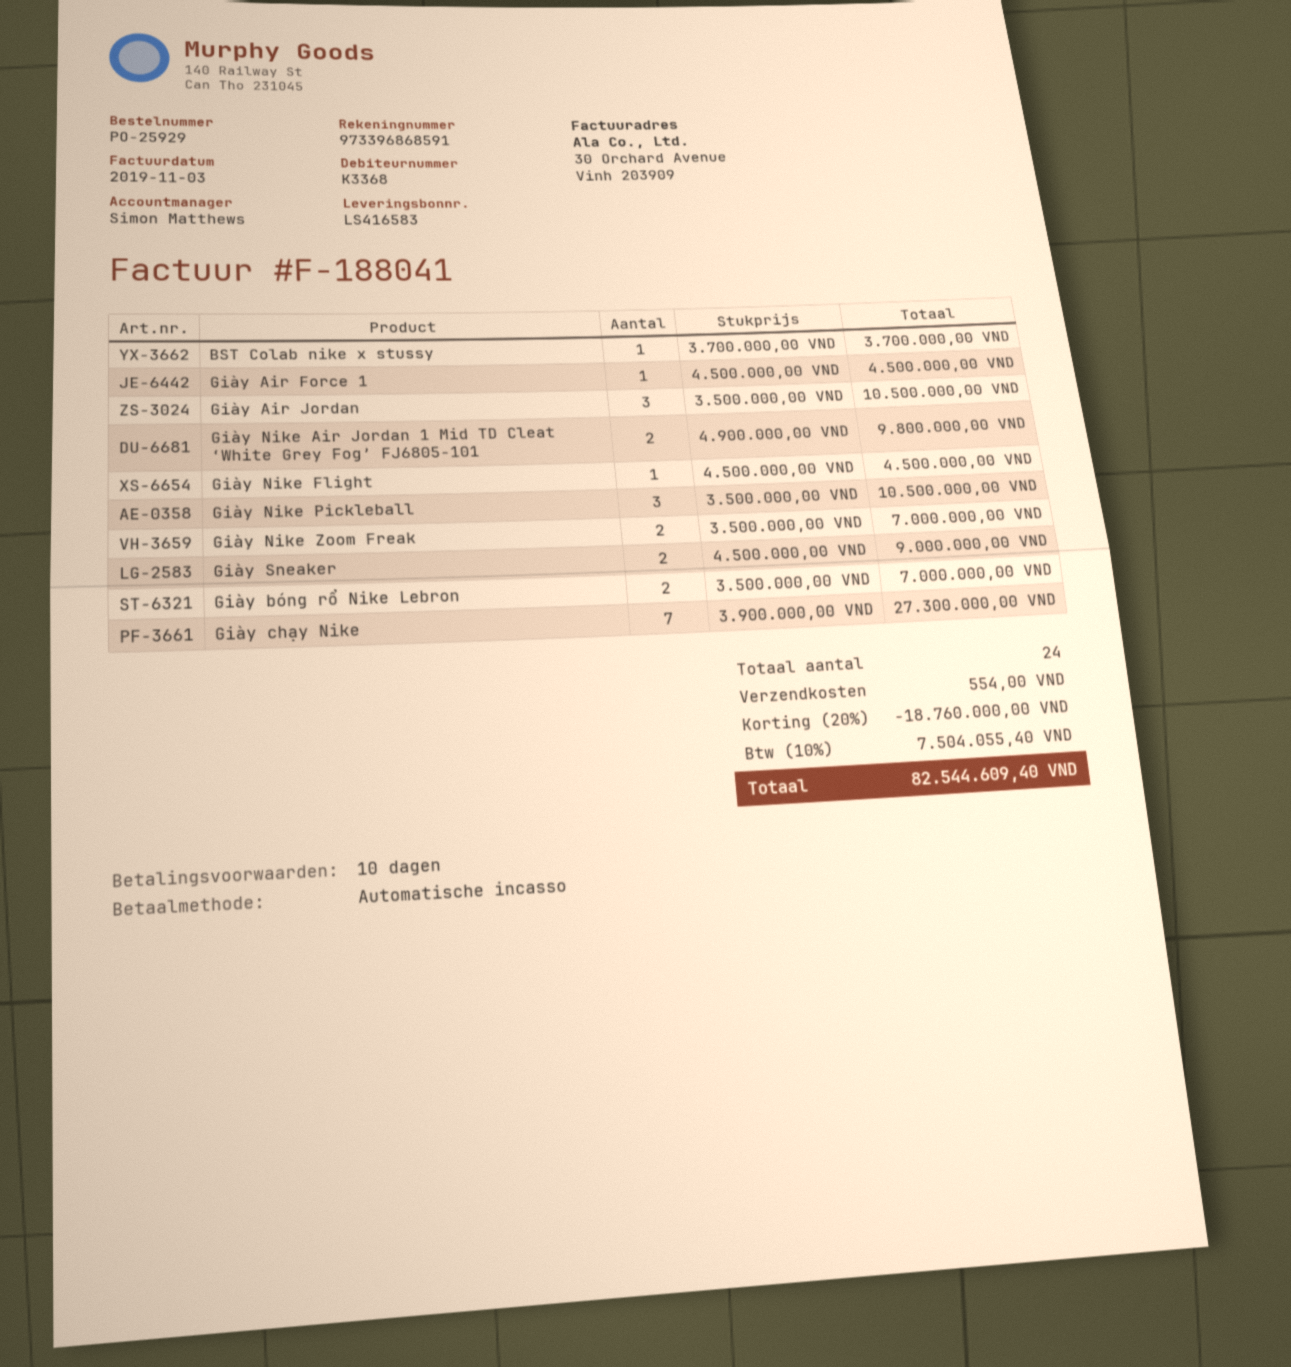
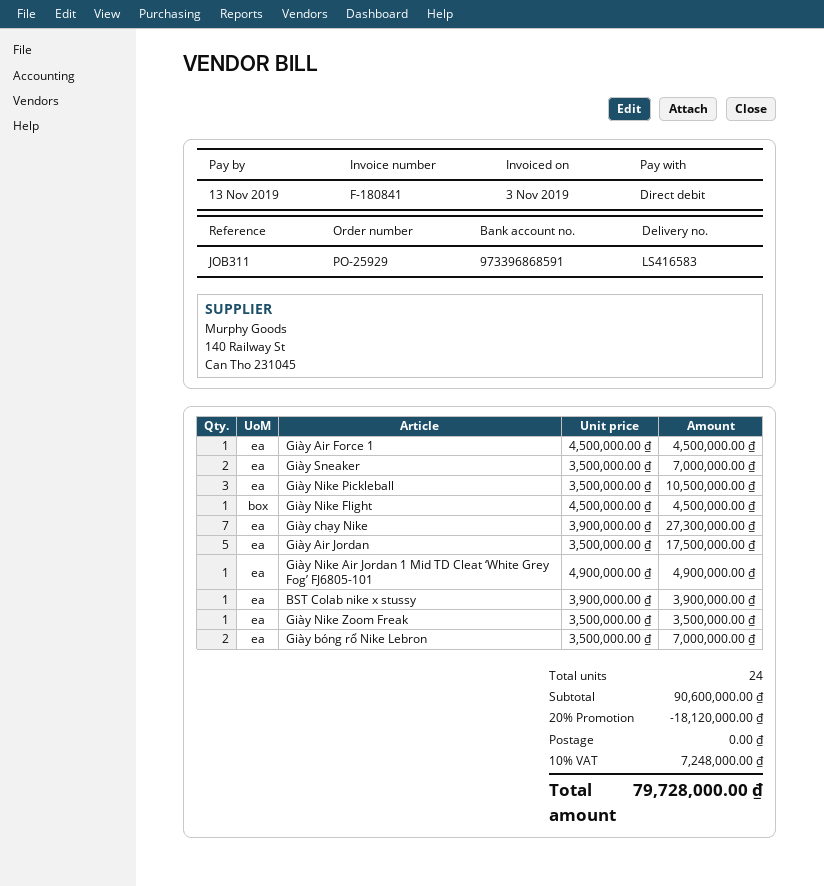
invoice number: F-188041 -> F-180841
BST Colab nike x stussy: 1 x 3700000.00 = 3700000.00 -> 1 x 3900000.00 = 3900000.00
Giày Air Jordan: 3 x 3500000.00 = 10500000.00 -> 5 x 3500000.00 = 17500000.00
Giày Nike Air Jordan 1 Mid TD Cleat ‘White Grey Fog’ FJ6805-101: 2 x 4900000.00 = 9800000.00 -> 1 x 4900000.00 = 4900000.00
Giày Nike Zoom Freak: 2 x 3500000.00 = 7000000.00 -> 1 x 3500000.00 = 3500000.00
Giày Sneaker: 2 x 4500000.00 = 9000000.00 -> 2 x 3500000.00 = 7000000.00
discount: 20% = 18760000.00 -> 20% = 18120000.00
shipping: 554.00 -> 0.00
tax: 10% = 7504055.40 -> 10% = 7248000.00
total: 82544609.40 -> 79728000.00

